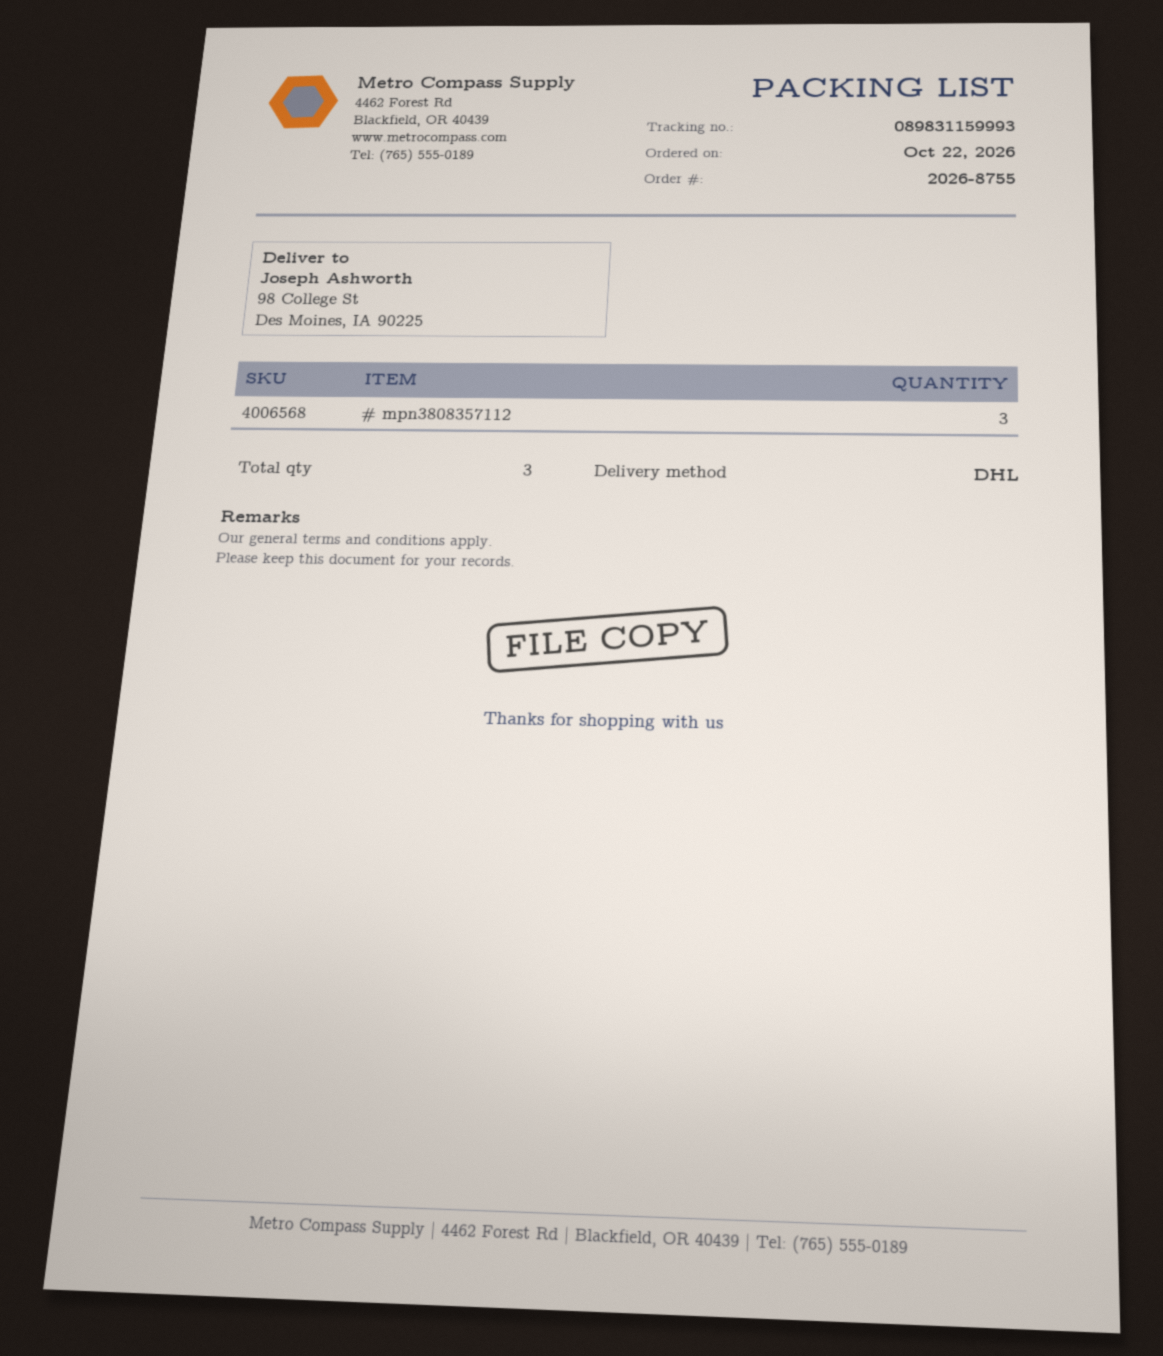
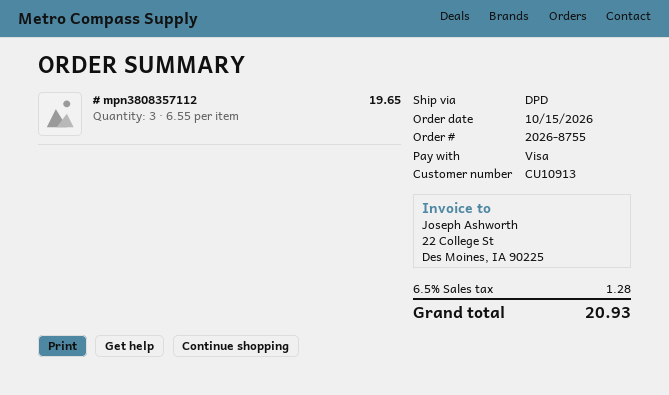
order date: 2026-10-22 -> 2026-10-15
shipping method: DHL -> DPD

